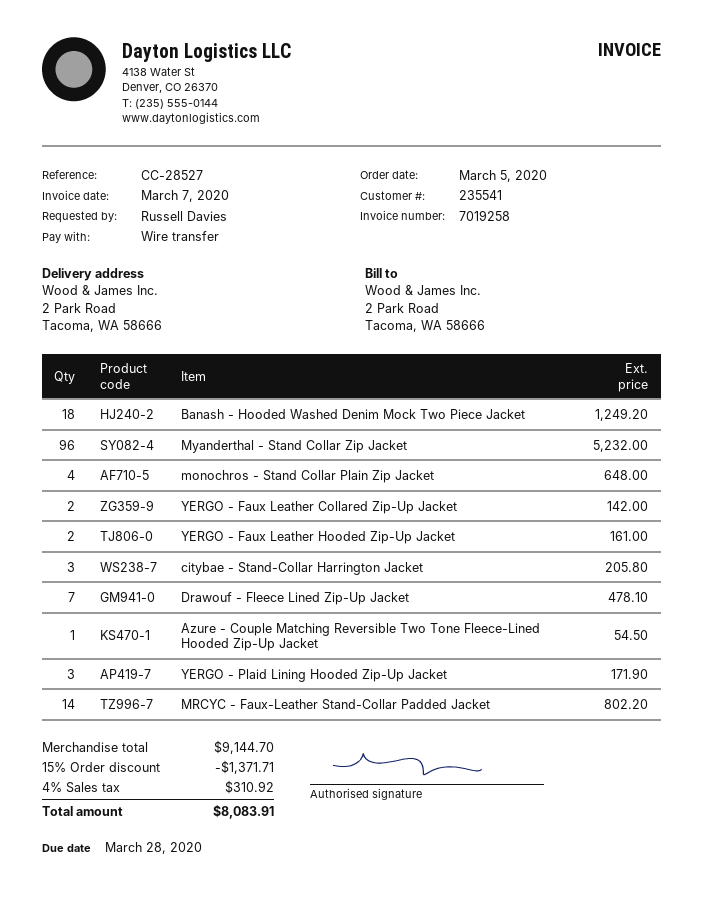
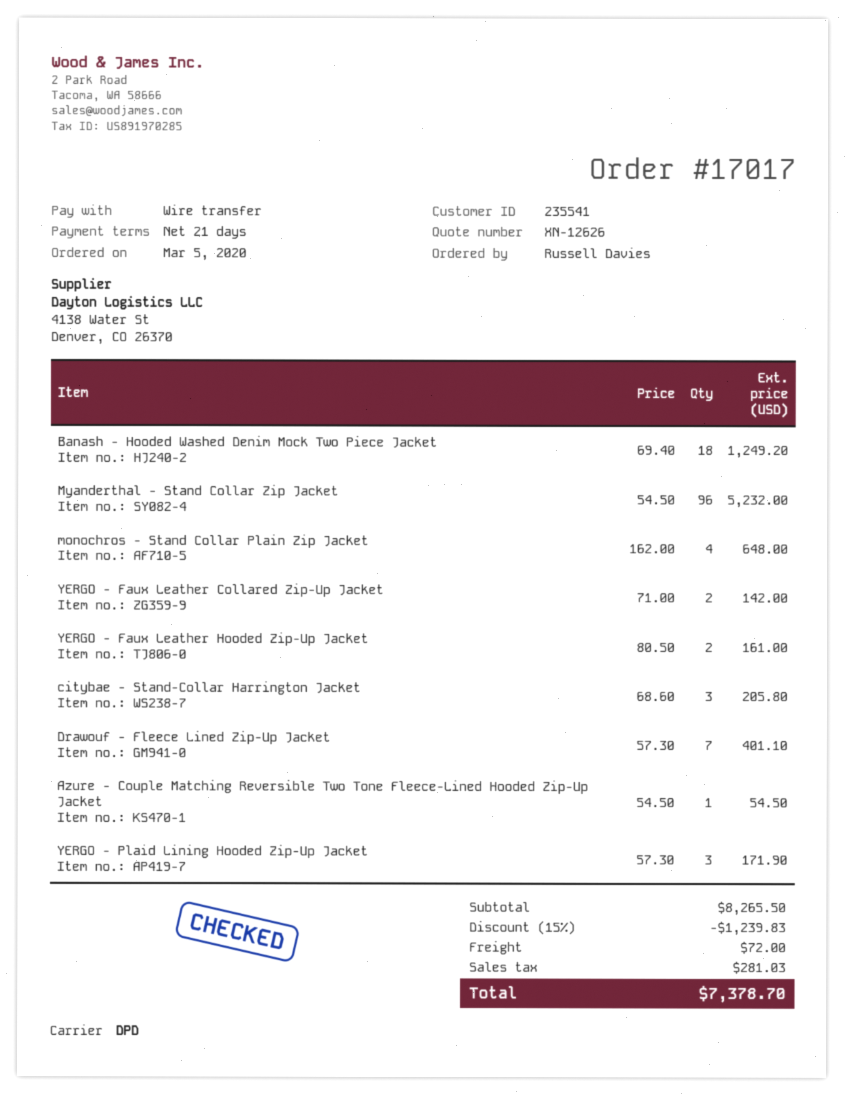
Drawouf - Fleece Lined Zip-Up Jacket: 7 for 478.10 -> 7 for 401.10
MRCYC - Faux-Leather Stand-Collar Padded Jacket: 14 for 802.20 -> none
subtotal: 9144.70 -> 8265.50
discount: 15% = 1371.71 -> 15% = 1239.83
shipping: none -> 72.00
tax: 310.92 -> 281.03
total: 8083.91 -> 7378.70

